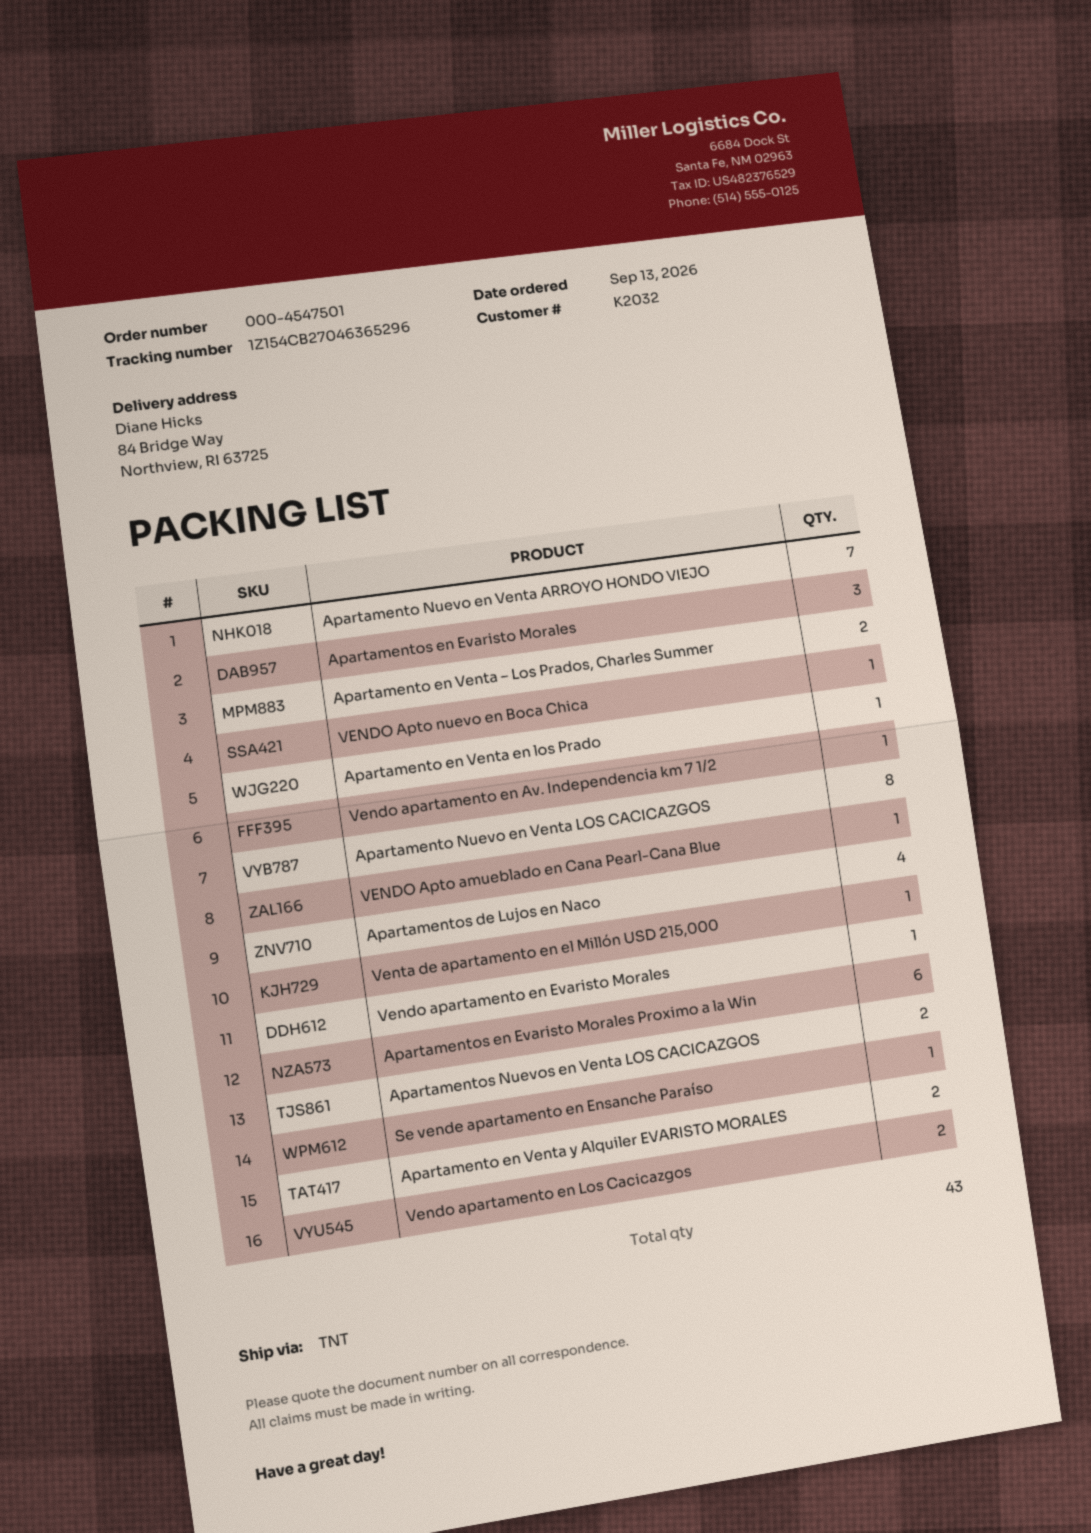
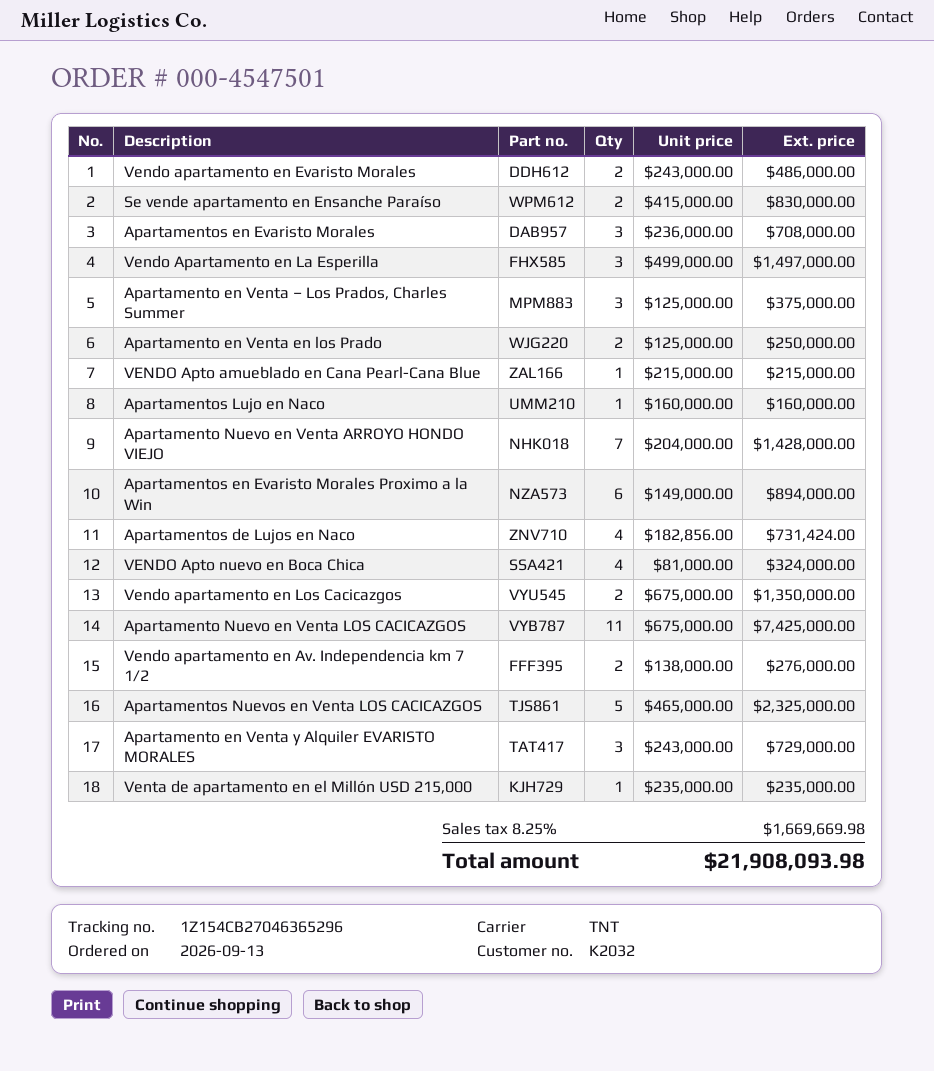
Apartamento en Venta – Los Prados, Charles Summer: 2 -> 3
VENDO Apto nuevo en Boca Chica: 1 -> 4
Apartamento en Venta en los Prado: 1 -> 2
Vendo apartamento en Av. Independencia km 7 1/2: 1 -> 2
Apartamento Nuevo en Venta LOS CACICAZGOS: 8 -> 11
Vendo apartamento en Evaristo Morales: 1 -> 2
Apartamentos Nuevos en Venta LOS CACICAZGOS: 2 -> 5
Se vende apartamento en Ensanche Paraíso: 1 -> 2
Apartamento en Venta y Alquiler EVARISTO MORALES: 2 -> 3
Vendo Apartamento en La Esperilla: none -> 3
Apartamentos Lujo en Naco: none -> 1

